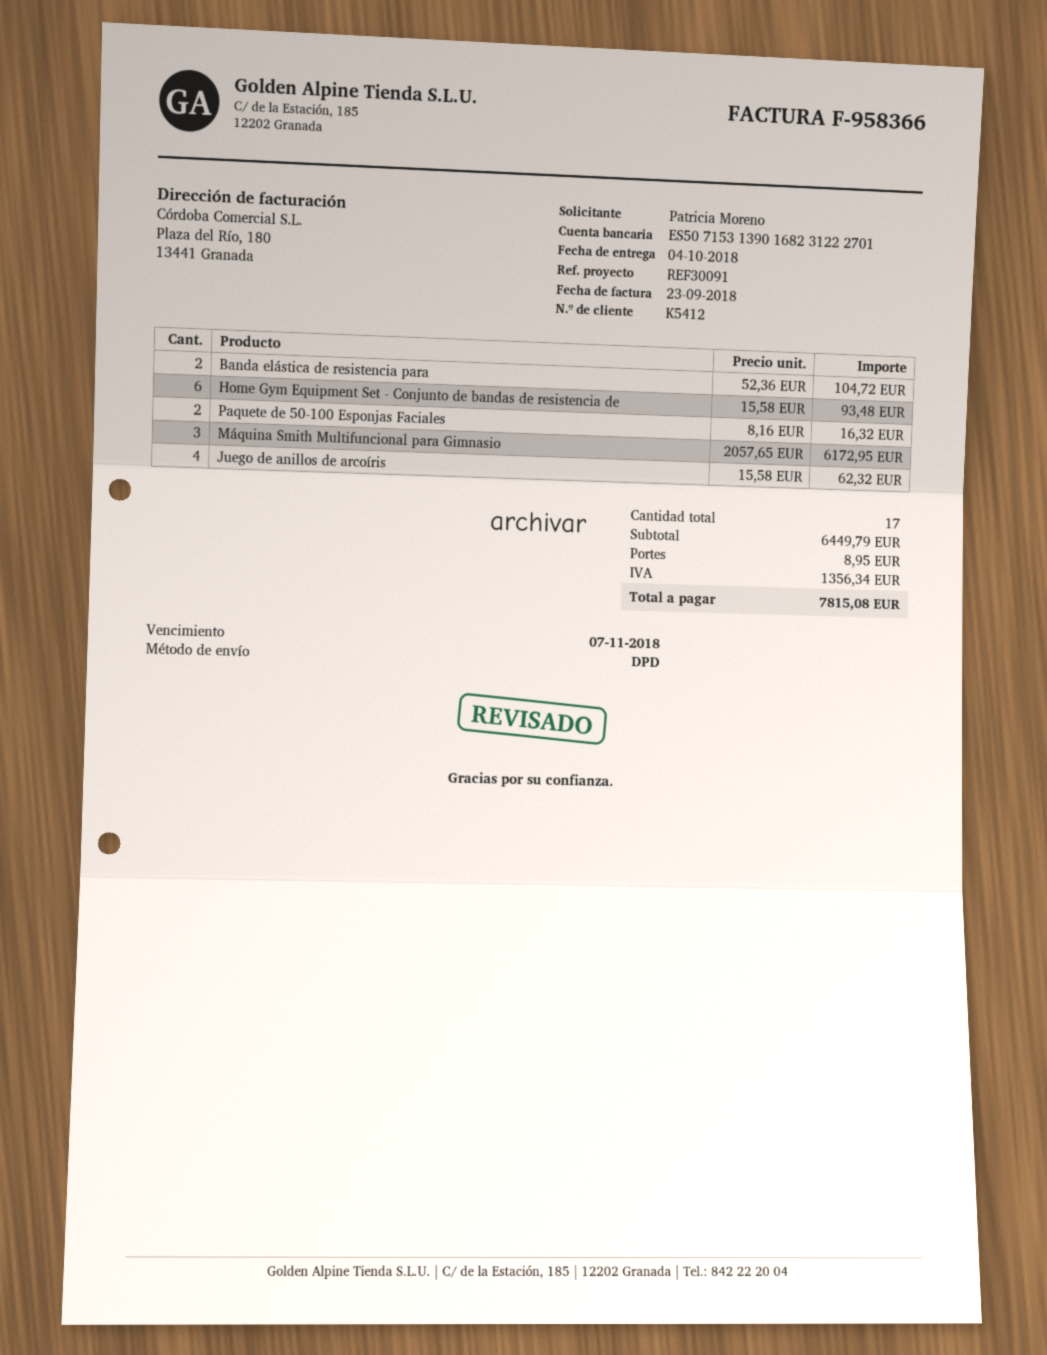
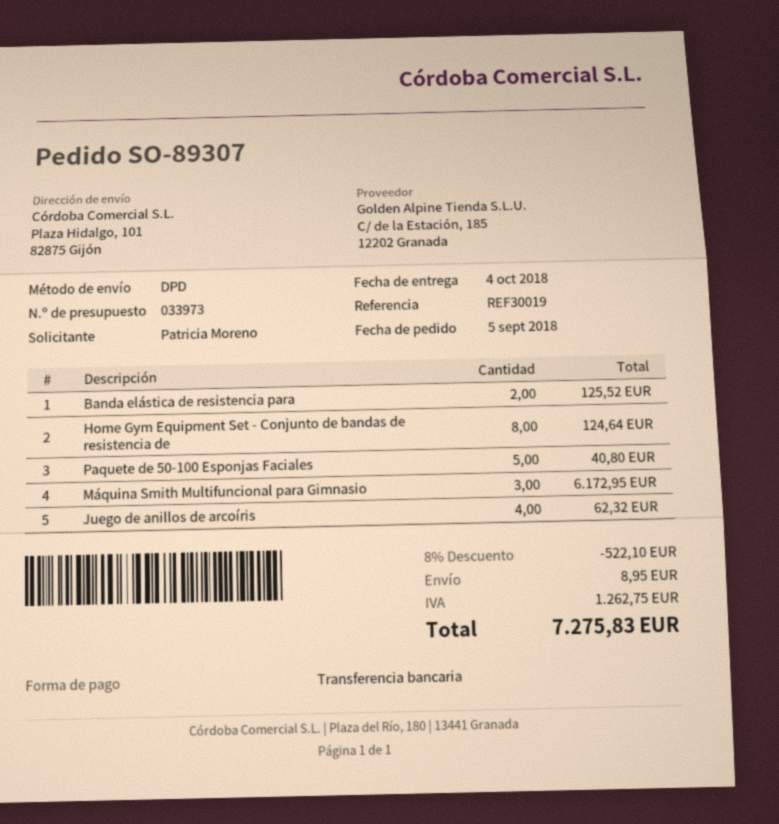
reference: REF30091 -> REF30019
Banda elástica de resistencia para: 2 for 104.72 -> 2 for 125.52
Home Gym Equipment Set - Conjunto de bandas de resistencia de: 6 for 93.48 -> 8 for 124.64
Paquete de 50-100 Esponjas Faciales: 2 for 16.32 -> 5 for 40.80
discount: none -> 8% = 522.10
tax: 1356.34 -> 1262.75
total: 7815.08 -> 7275.83

